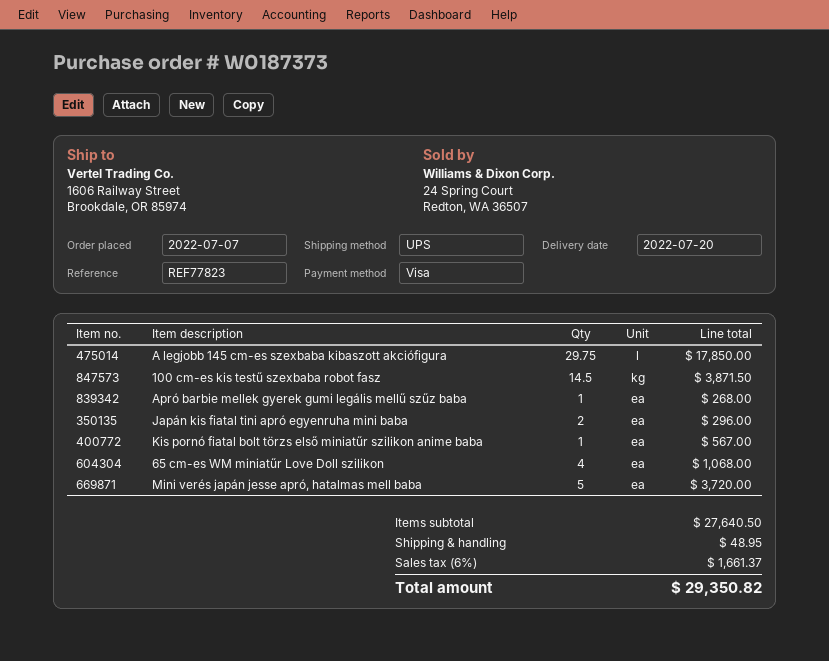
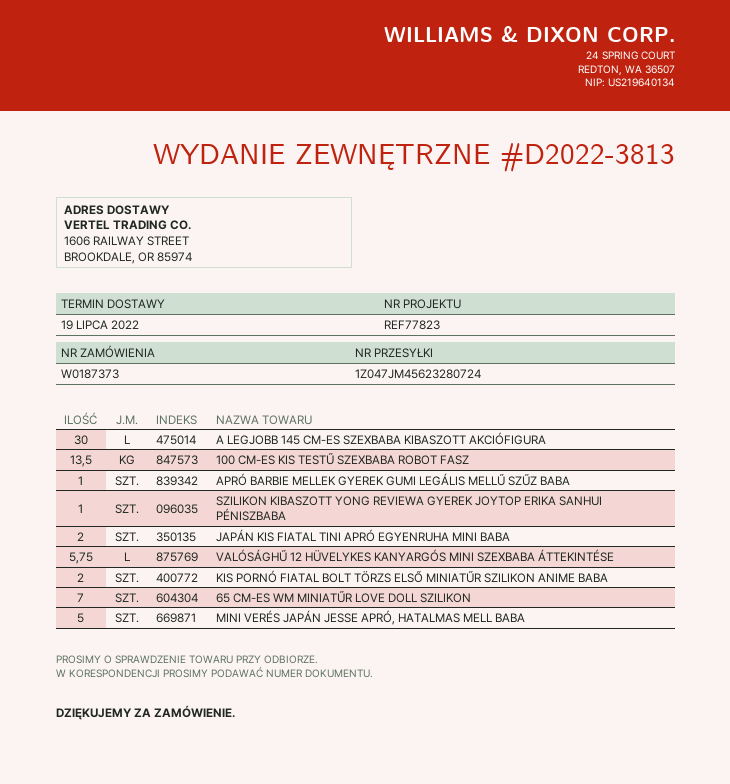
delivery date: 2022-07-20 -> 2022-07-19
A legjobb 145 cm-es szexbaba kibaszott akciófigura: 29.75 -> 30
100 cm-es kis testű szexbaba robot fasz: 14.5 -> 13.5
Kis pornó fiatal bolt törzs első miniatűr szilikon anime baba: 1 -> 2
65 cm-es WM miniatűr Love Doll szilikon: 4 -> 7
SZILIKON KIBASZOTT YONG REVIEWA GYEREK JOYTOP ERIKA SANHUI PÉNISZBABA: none -> 1
VALÓSÁGHŰ 12 HÜVELYKES KANYARGÓS MINI SZEXBABA ÁTTEKINTÉSE: none -> 5.75

